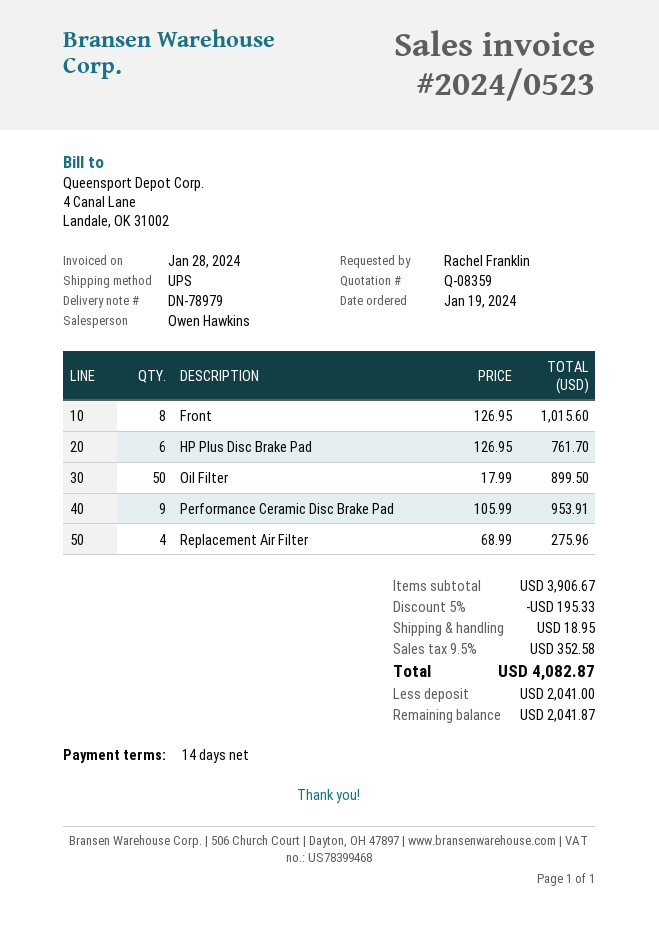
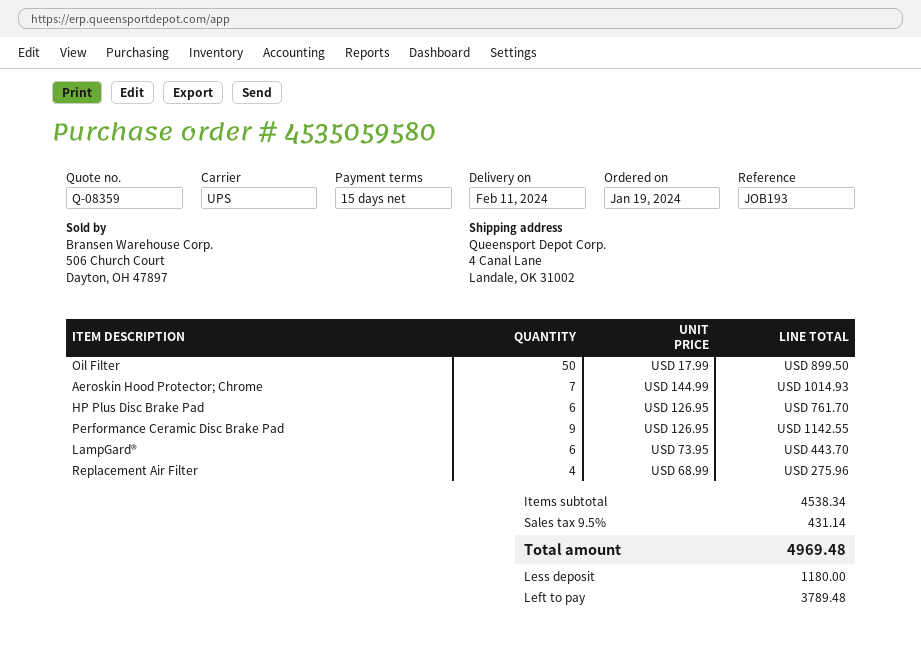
payment terms: 14 days -> 15 days
Front: 8 x 126.95 = 1015.60 -> none
Performance Ceramic Disc Brake Pad: 9 x 105.99 = 953.91 -> 9 x 126.95 = 1142.55
Aeroskin Hood Protector; Chrome: none -> 7 x 144.99 = 1014.93
LampGard®: none -> 6 x 73.95 = 443.70
subtotal: 3906.67 -> 4538.34
discount: 5% = 195.33 -> none
shipping: 18.95 -> none
tax: 9.5% = 352.58 -> 9.5% = 431.14
total: 4082.87 -> 4969.48
deposit: 2041.00 -> 1180.00
balance: 2041.87 -> 3789.48

